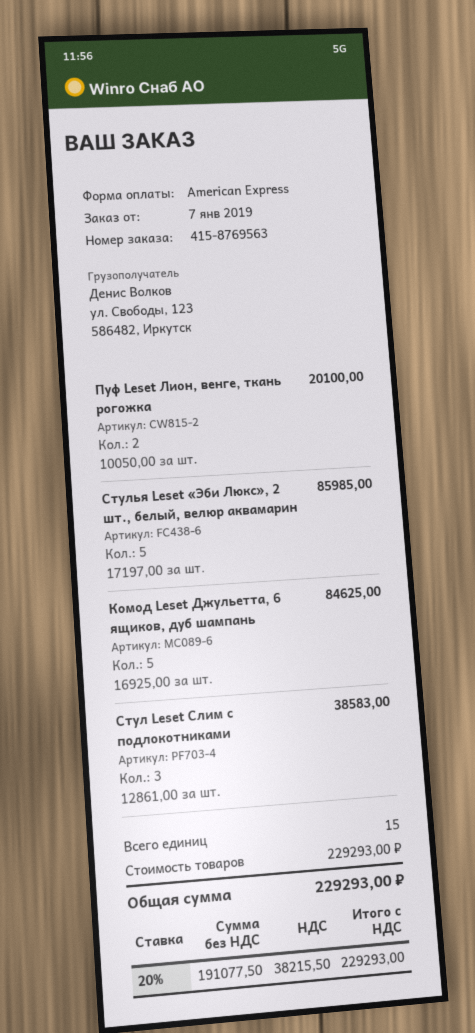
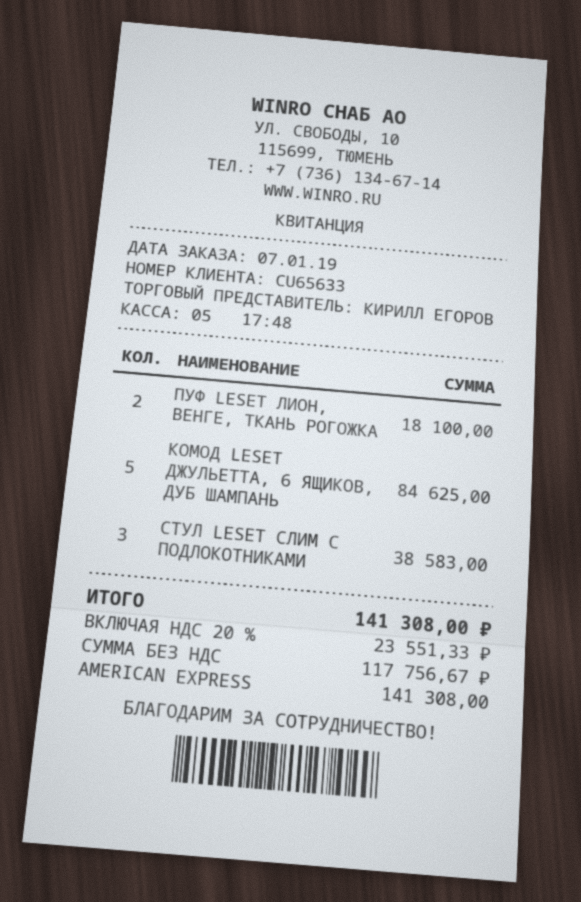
Пуф Leset Лион, венге, ткань рогожка: 2 for 20100.00 -> 2 for 18100.00
Стулья Leset «Эби Люкс», 2 шт., белый, велюр аквамарин: 5 for 85985.00 -> none
net: 191077.50 -> 117756.67
tax: 20% = 38215.50 -> 20% = 23551.33
total: 229293.00 -> 141308.00

